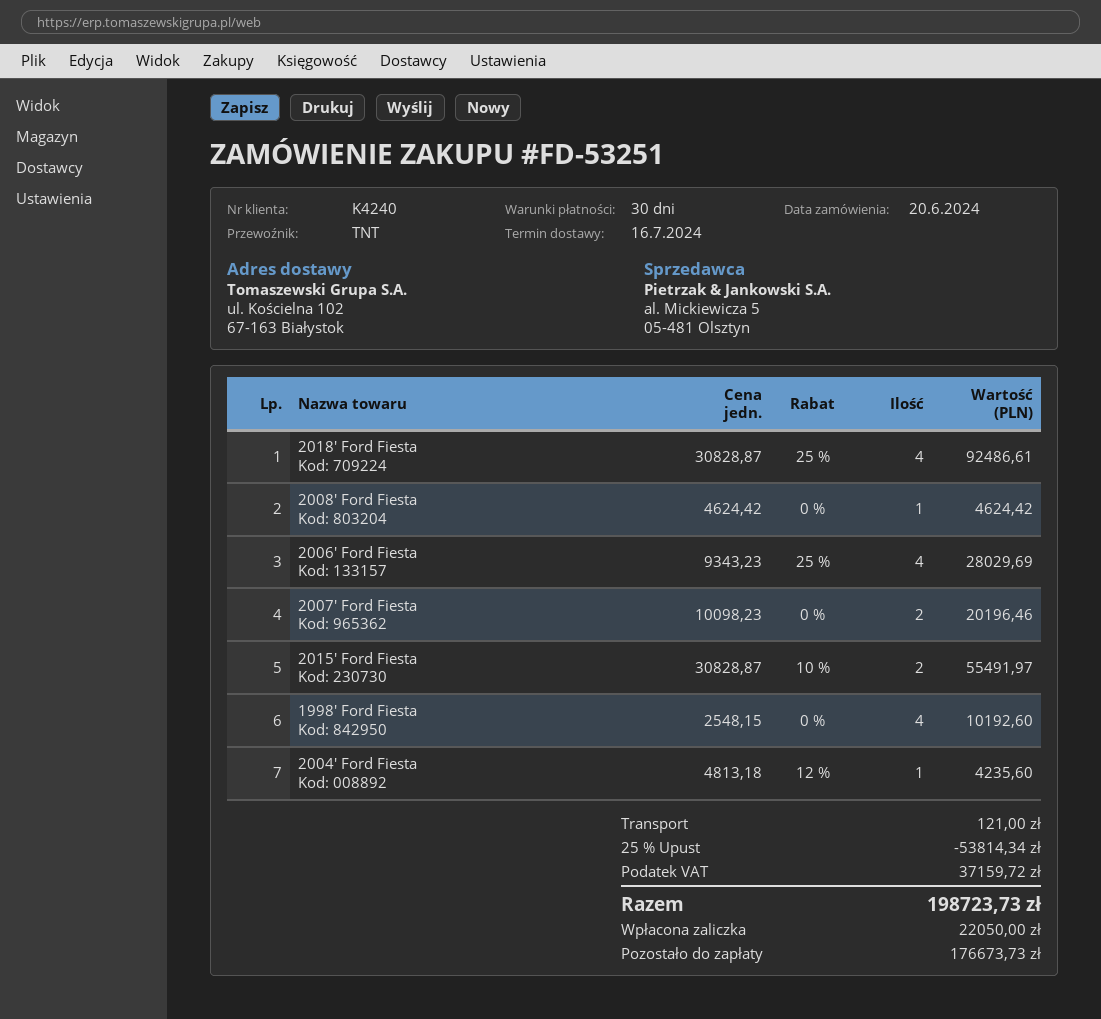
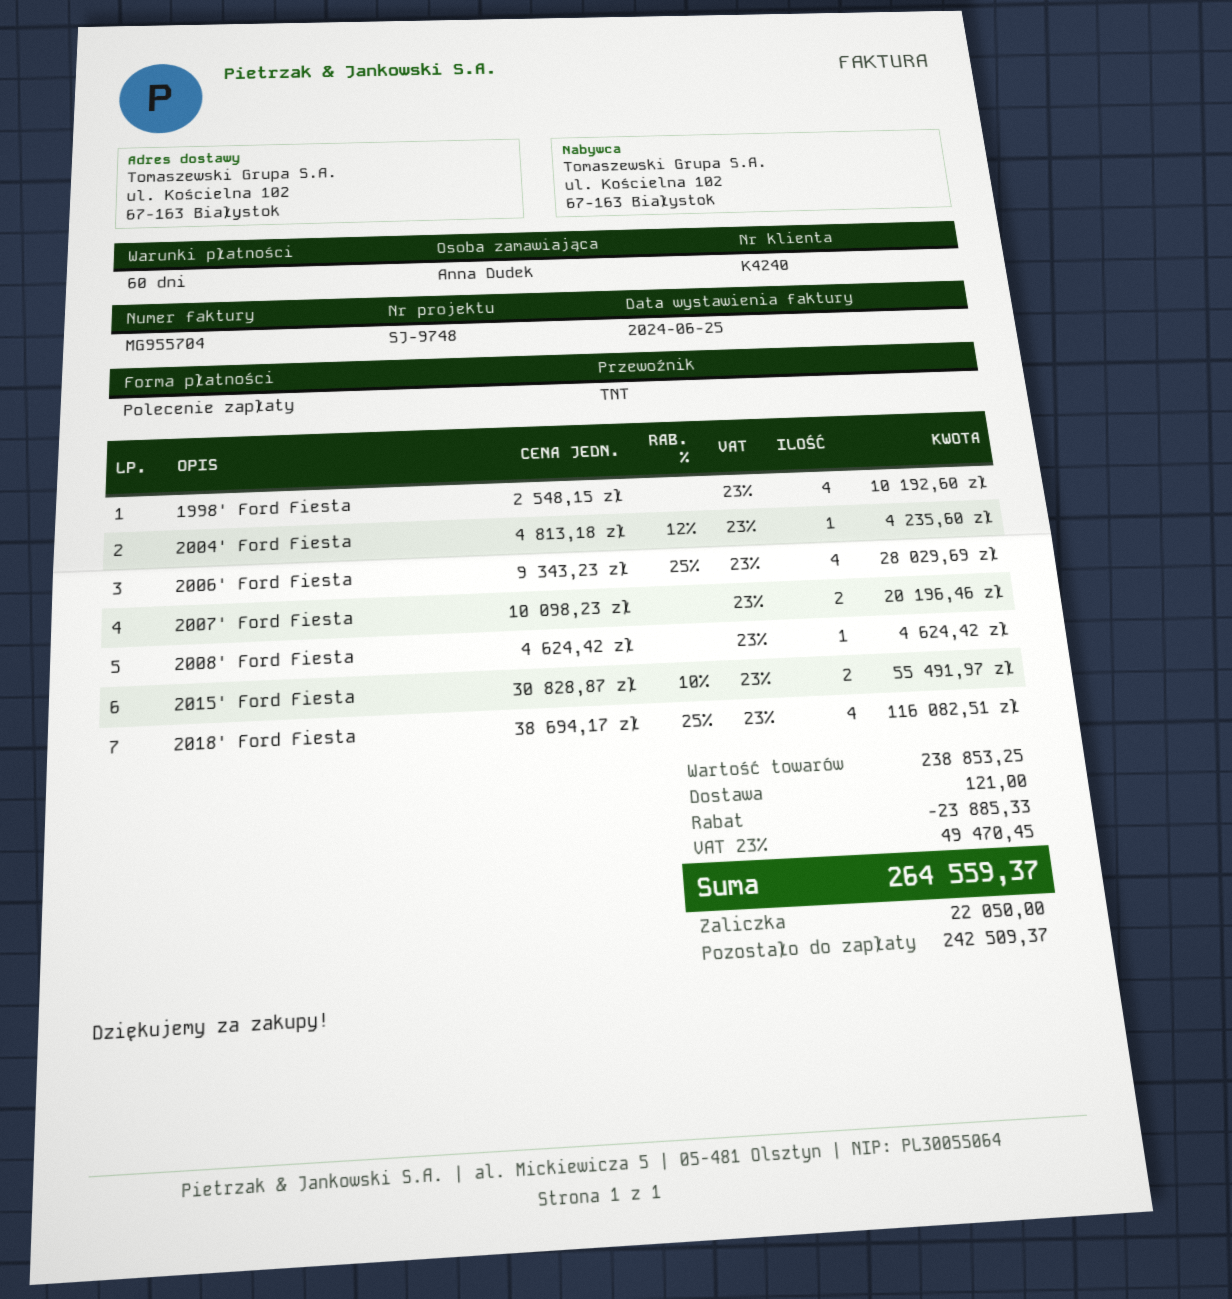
payment terms: 30 days -> 60 days
2018' Ford Fiesta: 4 x 30828.87 - 25% = 92486.61 -> 4 x 38694.17 - 25% = 116082.51
discount: 53814.34 -> 23885.33
tax: 37159.72 -> 49470.45
total: 198723.73 -> 264559.37
balance: 176673.73 -> 242509.37

